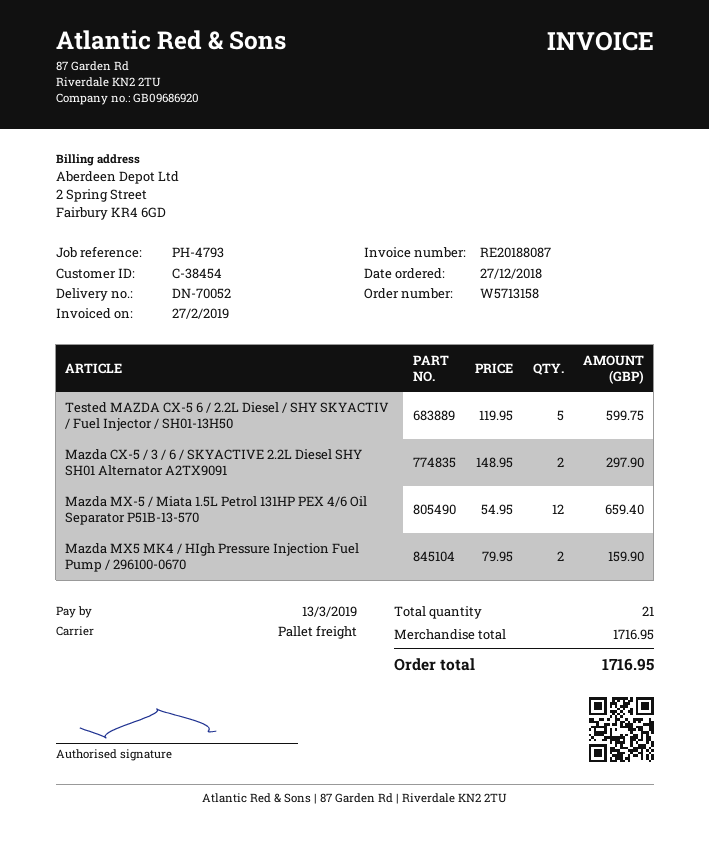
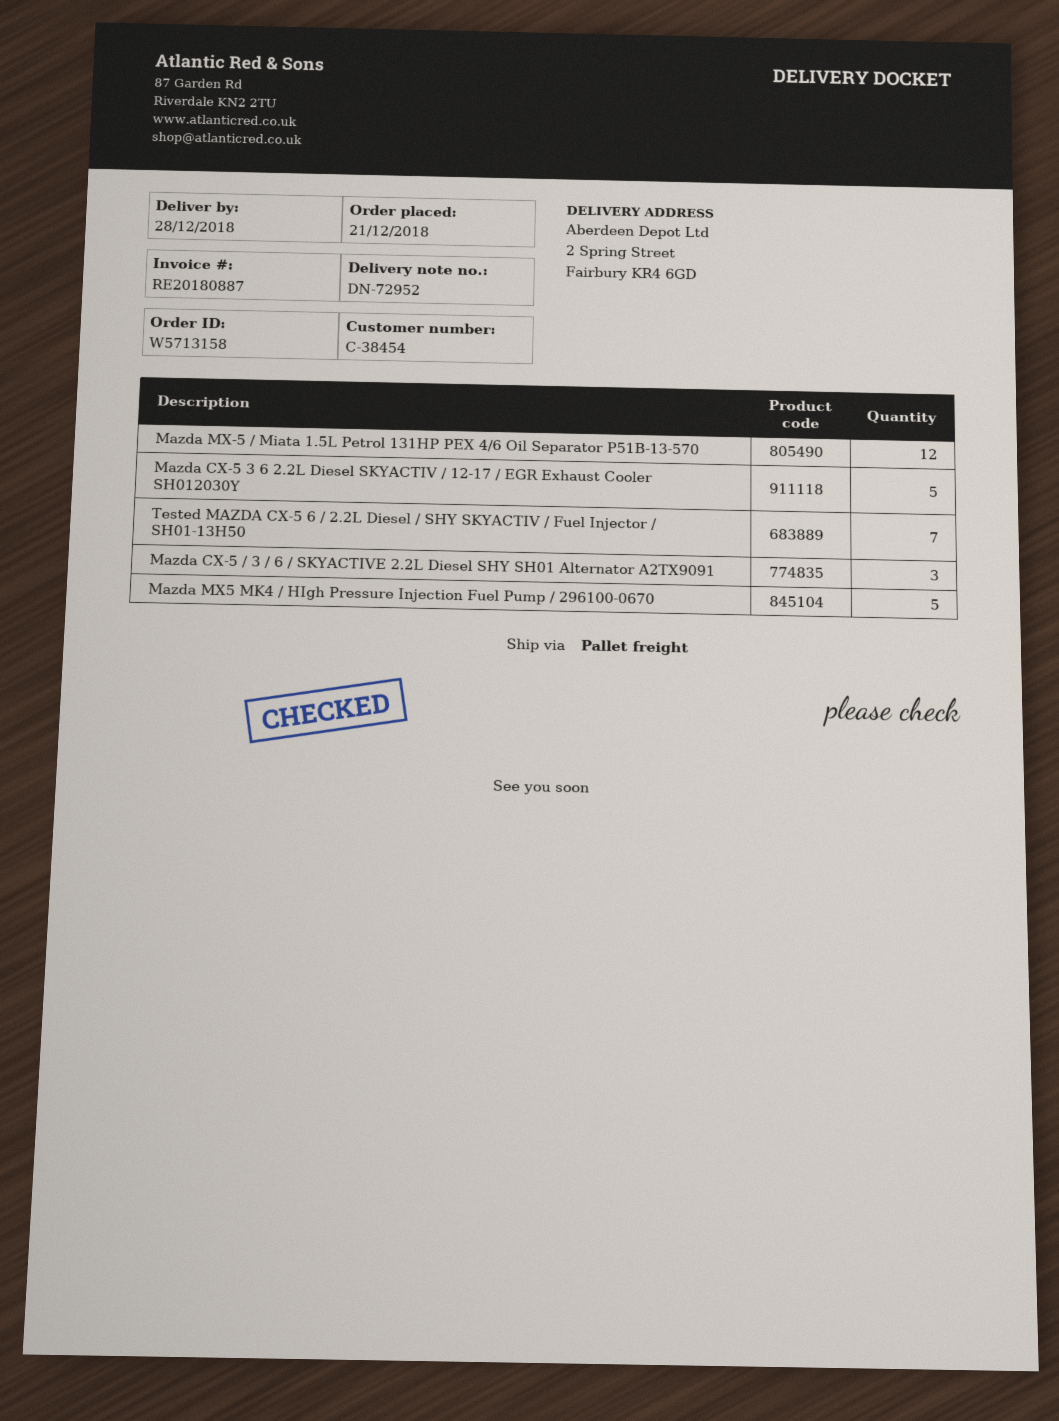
order date: 2018-12-27 -> 2018-12-21
delivery note number: DN-70052 -> DN-72952
invoice number: RE20188087 -> RE20180887
Tested MAZDA CX-5 6 / 2.2L Diesel / SHY SKYACTIV / Fuel Injector / SH01-13H50: 5 -> 7
Mazda CX-5 / 3 / 6 / SKYACTIVE 2.2L Diesel SHY SH01 Alternator A2TX9091: 2 -> 3
Mazda MX5 MK4 / HIgh Pressure Injection Fuel Pump / 296100-0670: 2 -> 5
Mazda CX-5 3 6 2.2L Diesel SKYACTIV / 12-17 / EGR Exhaust Cooler SH012030Y: none -> 5

